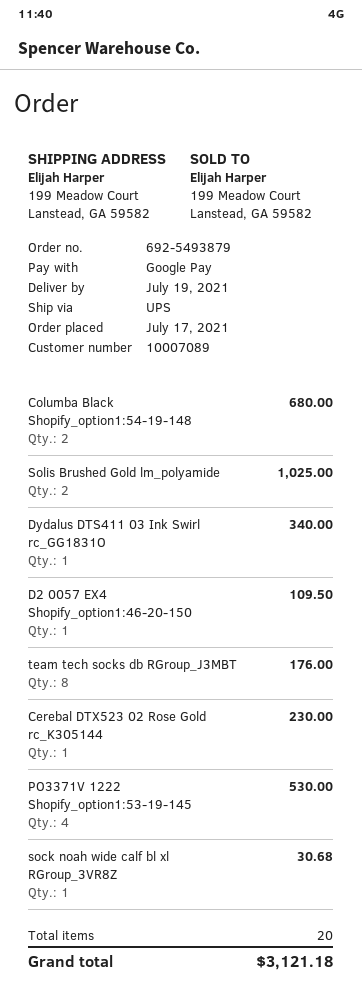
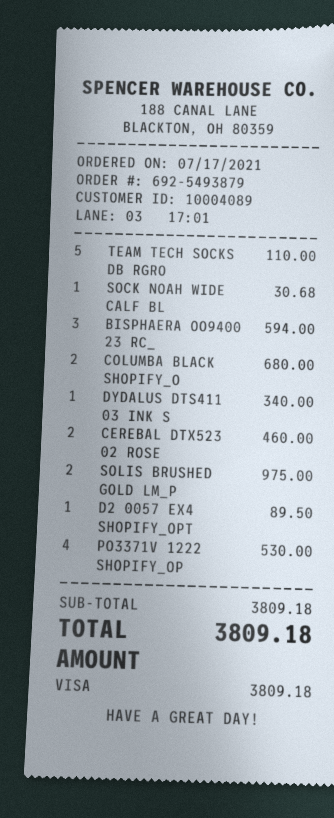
customer number: 10007089 -> 10004089
payment method: Google Pay -> Visa
Solis Brushed Gold lm_polyamide: 2 for 1025.00 -> 2 for 975.00
D2 0057 EX4 Shopify_option1:46-20-150: 1 for 109.50 -> 1 for 89.50
team tech socks db RGroup_J3MBT: 8 for 176.00 -> 5 for 110.00
Cerebal DTX523 02 Rose Gold rc_K305144: 1 for 230.00 -> 2 for 460.00
BISPHAERA OO9400 23 RC_: none -> 3 for 594.00
total: 3121.18 -> 3809.18

